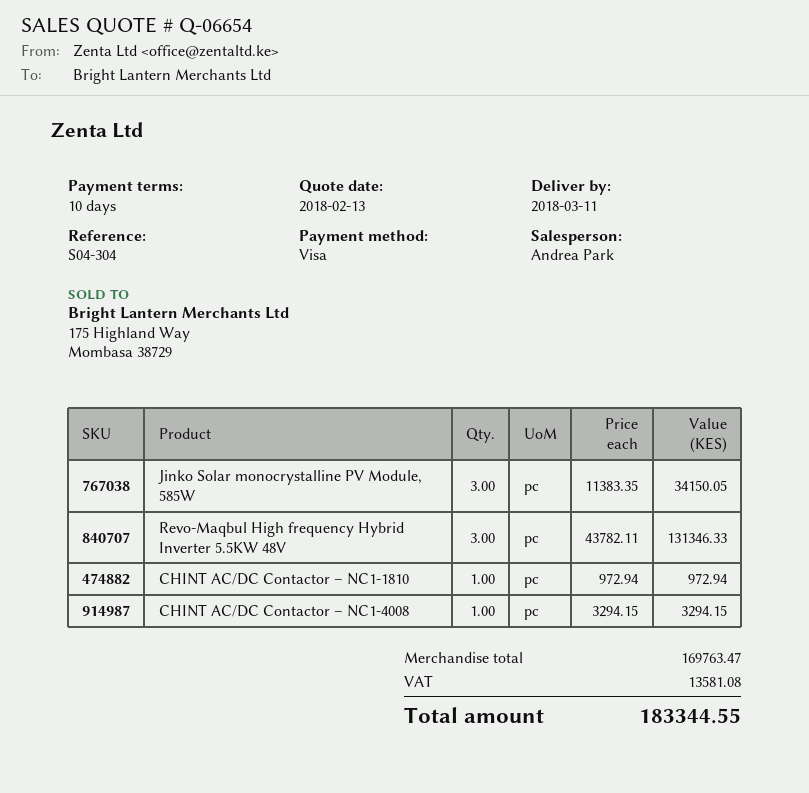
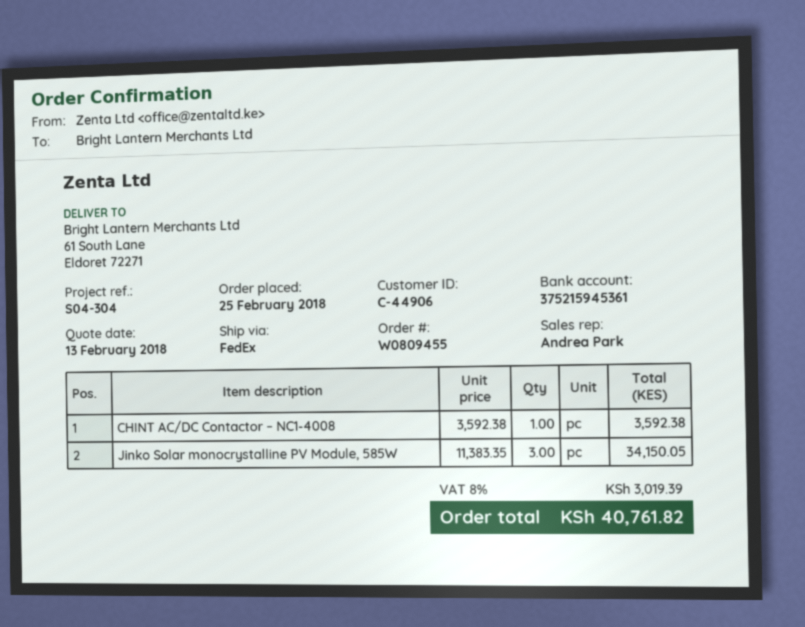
Revo-Maqbul High frequency Hybrid Inverter 5.5KW 48V: 3 x 43782.11 = 131346.33 -> none
CHINT AC/DC Contactor – NC1-1810: 1 x 972.94 = 972.94 -> none
CHINT AC/DC Contactor – NC1-4008: 1 x 3294.15 = 3294.15 -> 1 x 3592.38 = 3592.38
tax: 13581.08 -> 3019.39
total: 183344.55 -> 40761.82

